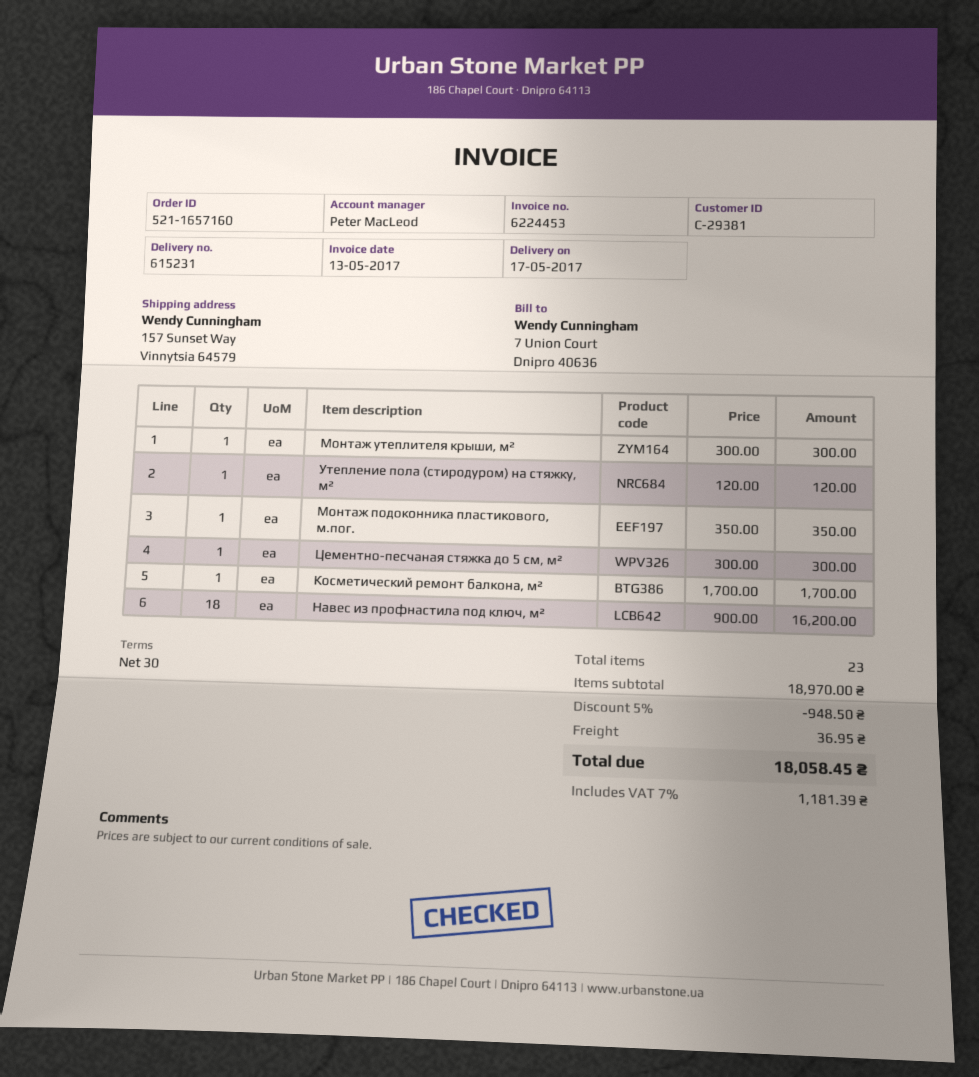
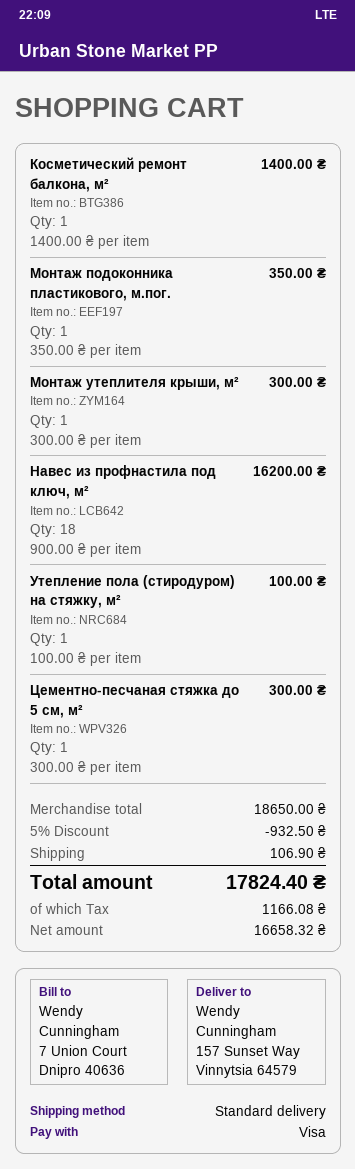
Утепление пола (стиродуром) на стяжку, м²: 1 x 120.00 = 120.00 -> 1 x 100.00 = 100.00
Косметический ремонт балкона, м²: 1 x 1700.00 = 1700.00 -> 1 x 1400.00 = 1400.00
subtotal: 18970.00 -> 18650.00
discount: 5% = 948.50 -> 5% = 932.50
shipping: 36.95 -> 106.90
tax: 1181.39 -> 1166.08
total: 18058.45 -> 17824.40

